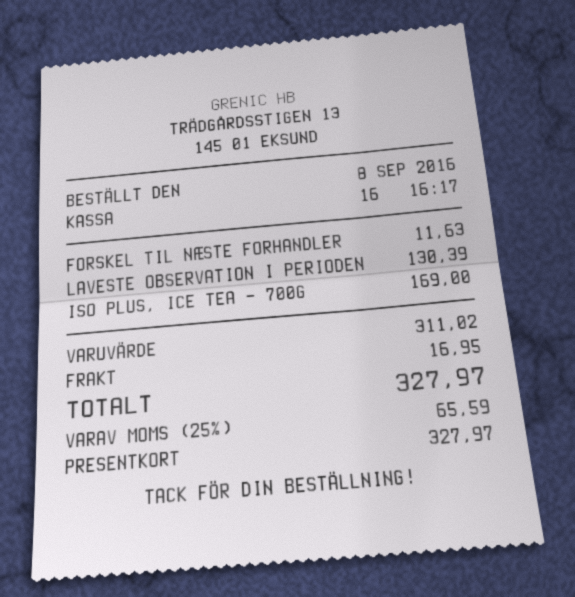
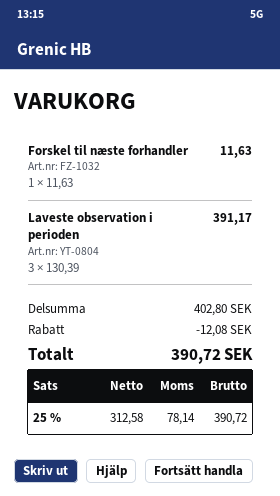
LAVESTE OBSERVATION I PERIODEN: 1 x 130.39 = 130.39 -> 3 x 130.39 = 391.17
ISO PLUS, ICE TEA - 700G: 1 x 169.00 = 169.00 -> none
subtotal: 311.02 -> 402.80
discount: none -> 12.08
shipping: 16.95 -> none
tax: 25% = 65.59 -> 25% = 78.14
total: 327.97 -> 390.72

